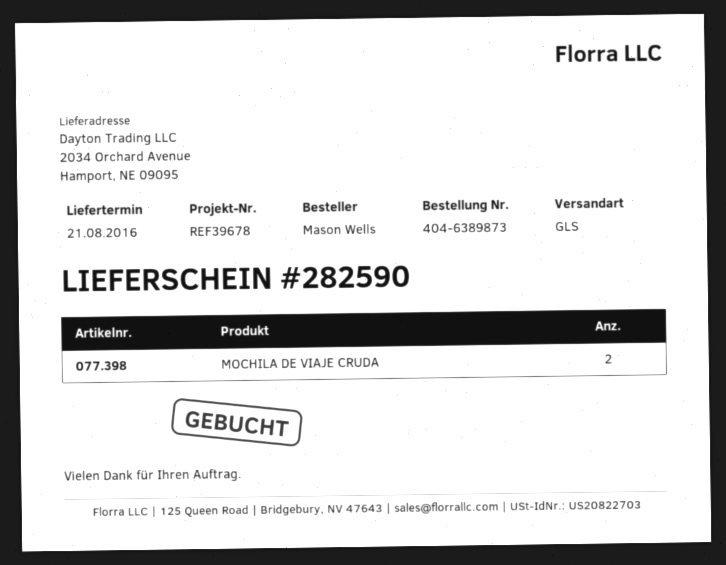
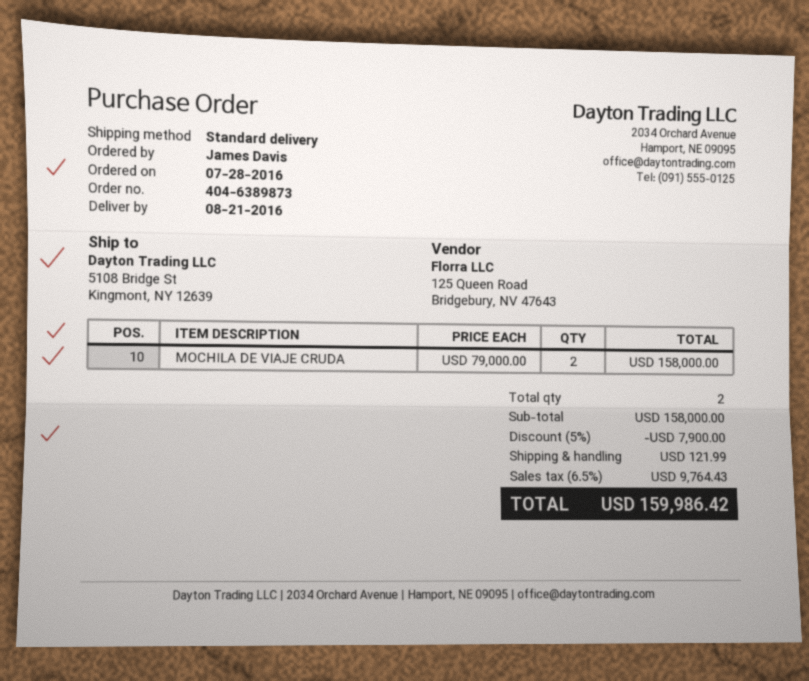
ordered by: Mason Wells -> James Davis
shipping method: GLS -> standard
ship to: 2034 Orchard Avenue, Hamport, NE 09095 -> 5108 Bridge St, Kingmont, NY 12639

